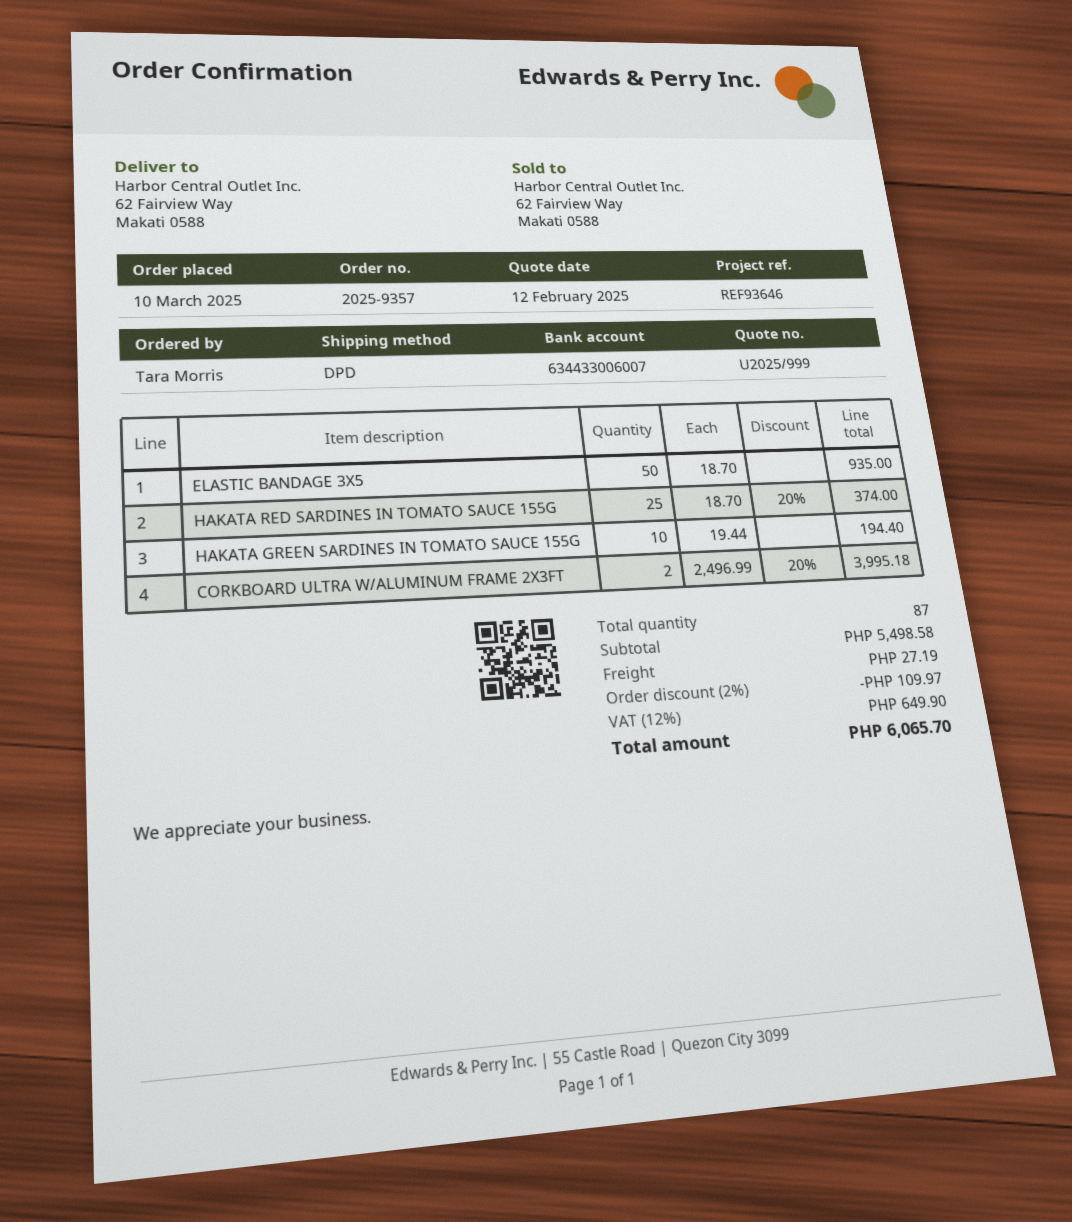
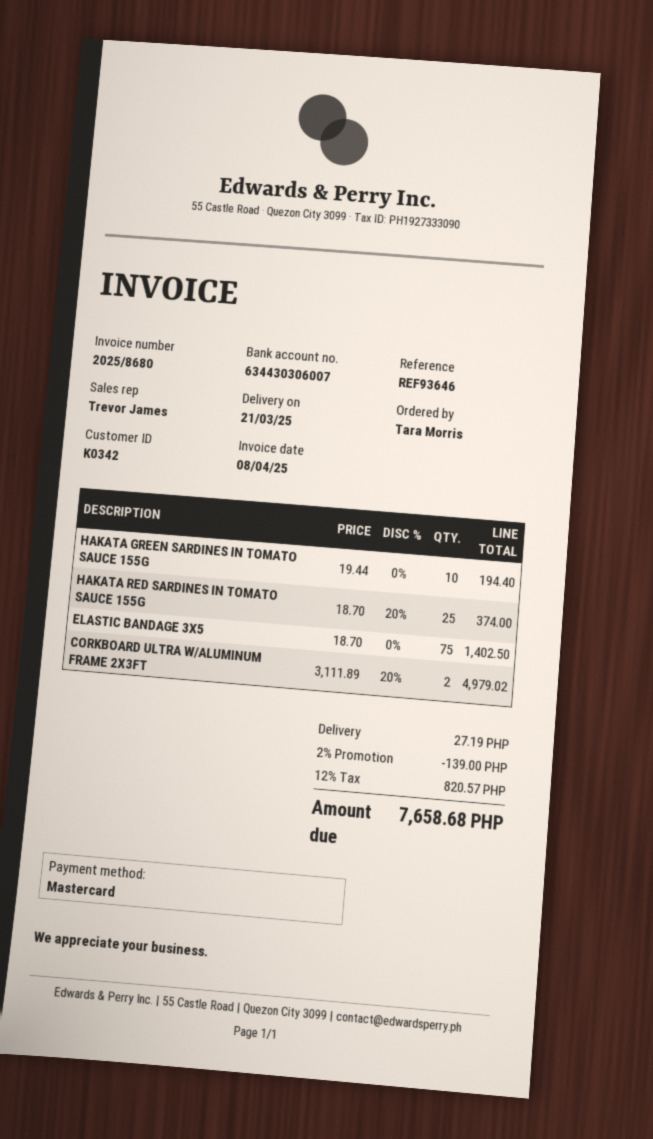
bank account: 634433006007 -> 634430306007
ELASTIC BANDAGE 3X5: 50 x 18.70 = 935.00 -> 75 x 18.70 = 1402.50
CORKBOARD ULTRA W/ALUMINUM FRAME 2X3FT: 2 x 2496.99 - 20% = 3995.18 -> 2 x 3111.89 - 20% = 4979.02
discount: 2% = 109.97 -> 2% = 139.00
tax: 12% = 649.90 -> 12% = 820.57
total: 6065.70 -> 7658.68

